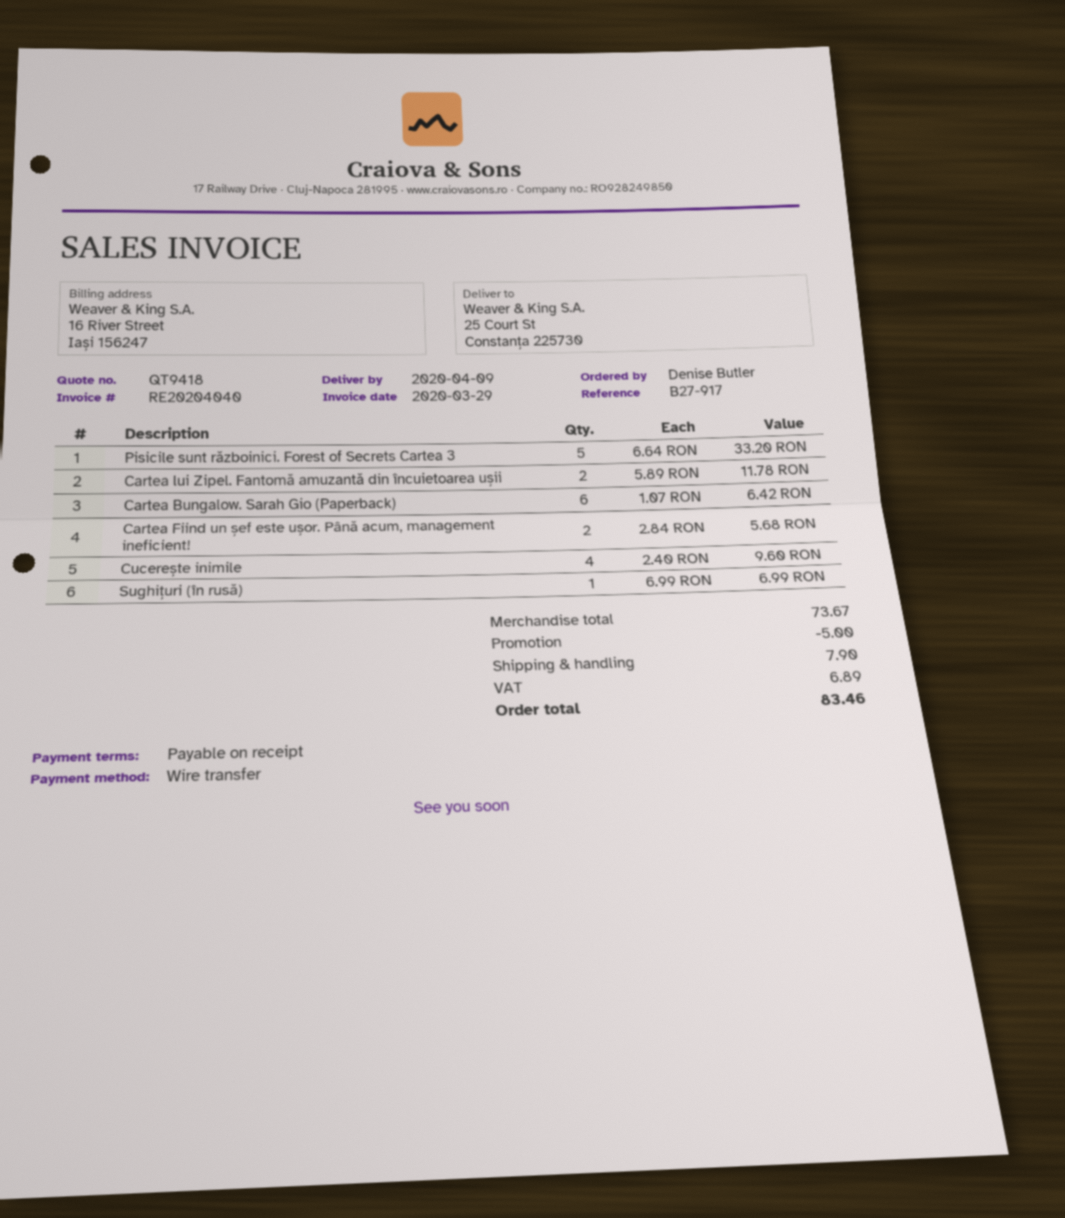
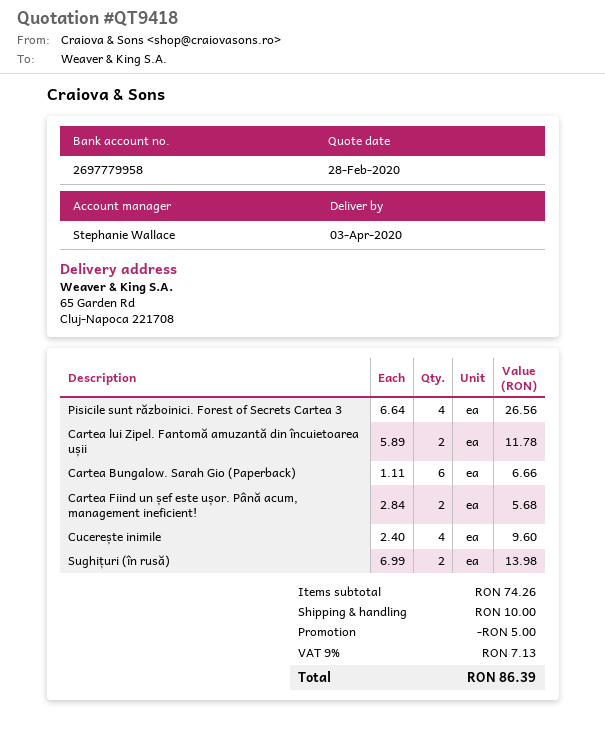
delivery date: 2020-04-09 -> 2020-04-03
ship to: 25 Court St, Constanța 225730 -> 65 Garden Rd, Cluj-Napoca 221708
Pisicile sunt războinici. Forest of Secrets Cartea 3: 5 x 6.64 = 33.20 -> 4 x 6.64 = 26.56
Cartea Bungalow. Sarah Gio (Paperback): 6 x 1.07 = 6.42 -> 6 x 1.11 = 6.66
Sughițuri (în rusă): 1 x 6.99 = 6.99 -> 2 x 6.99 = 13.98
subtotal: 73.67 -> 74.26
shipping: 7.90 -> 10.00
tax: 6.89 -> 7.13
total: 83.46 -> 86.39

